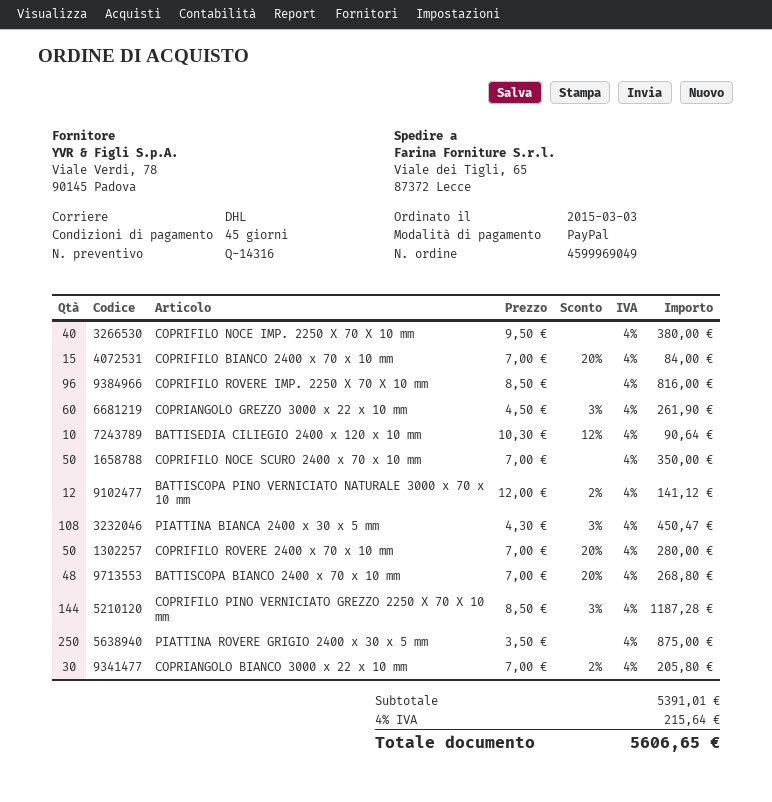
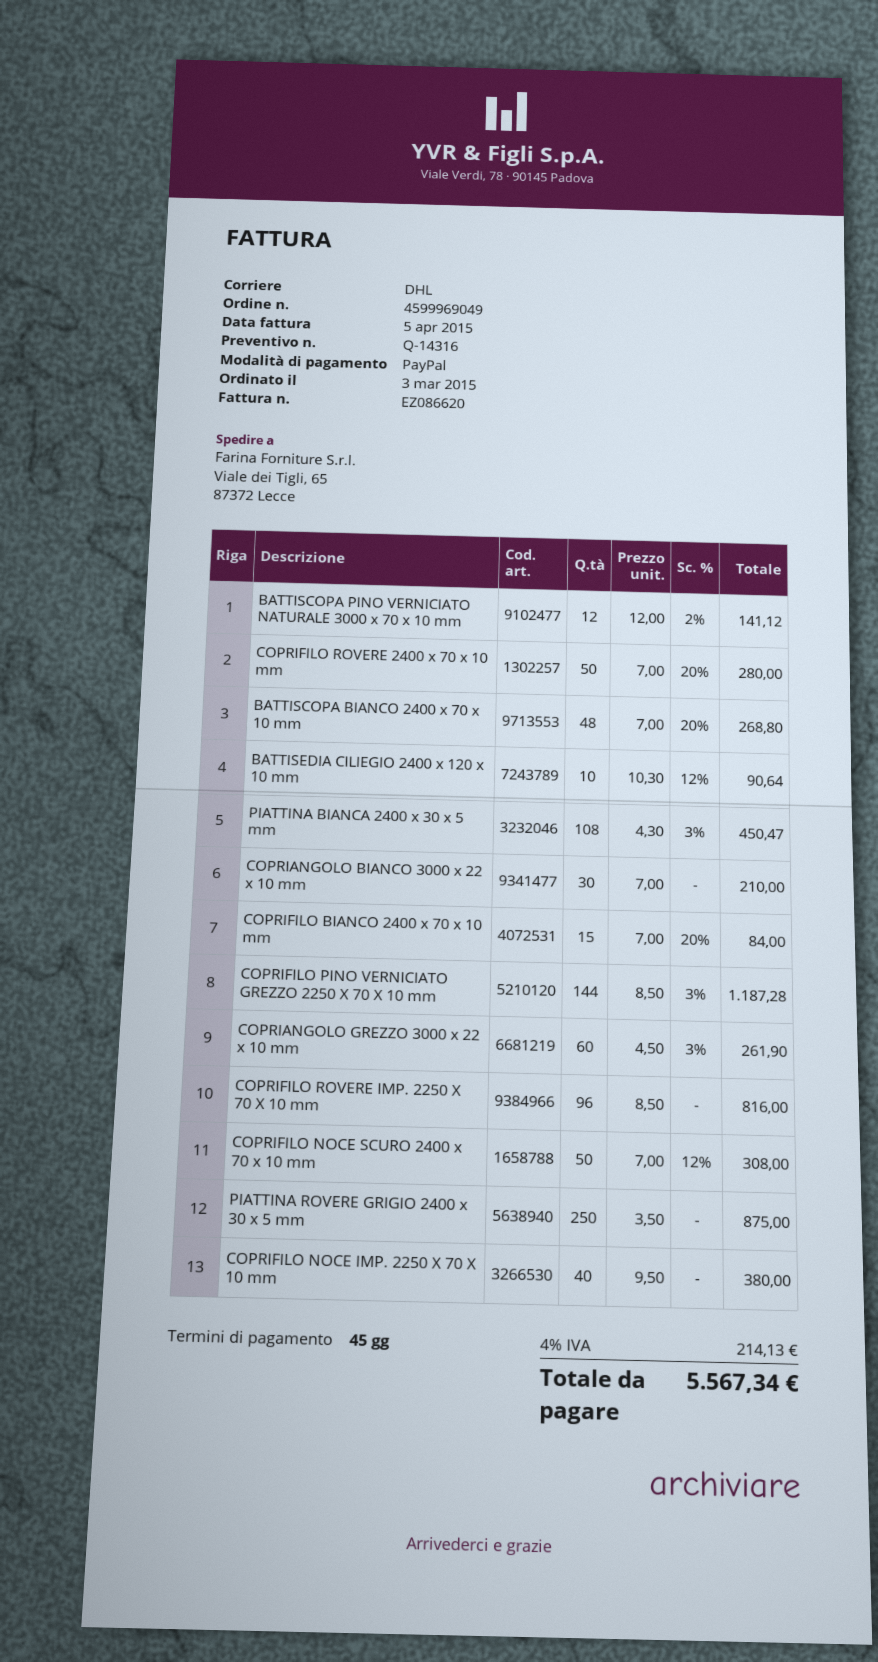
COPRIFILO NOCE SCURO 2400 x 70 x 10 mm: 50 x 7.00 = 350.00 -> 50 x 7.00 - 12% = 308.00
COPRIANGOLO BIANCO 3000 x 22 x 10 mm: 30 x 7.00 - 2% = 205.80 -> 30 x 7.00 = 210.00
tax: 4% = 215.64 -> 4% = 214.13
total: 5606.65 -> 5567.34

